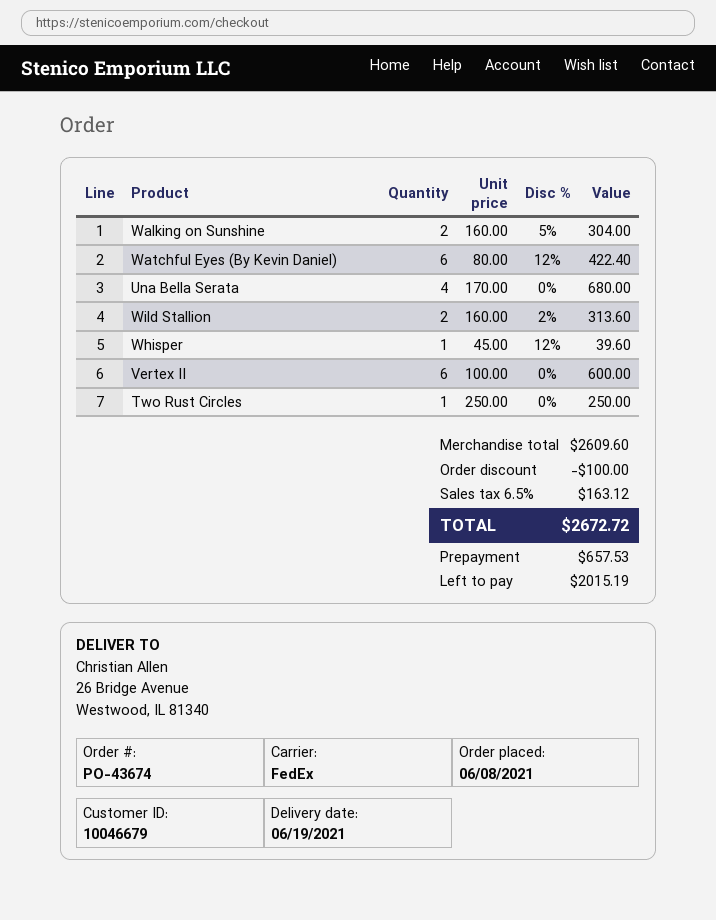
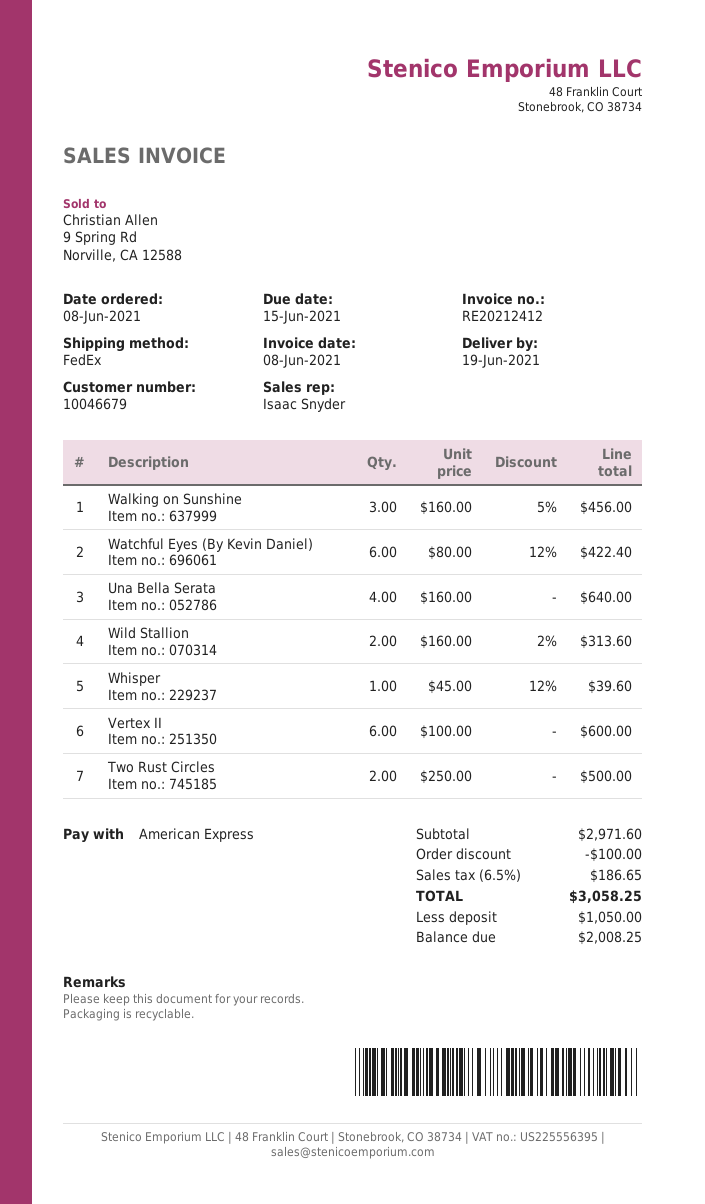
Walking on Sunshine: 2 x 160.00 - 5% = 304.00 -> 3 x 160.00 - 5% = 456.00
Una Bella Serata: 4 x 170.00 = 680.00 -> 4 x 160.00 = 640.00
Two Rust Circles: 1 x 250.00 = 250.00 -> 2 x 250.00 = 500.00
subtotal: 2609.60 -> 2971.60
tax: 6.5% = 163.12 -> 6.5% = 186.65
total: 2672.72 -> 3058.25
deposit: 657.53 -> 1050.00
balance: 2015.19 -> 2008.25

